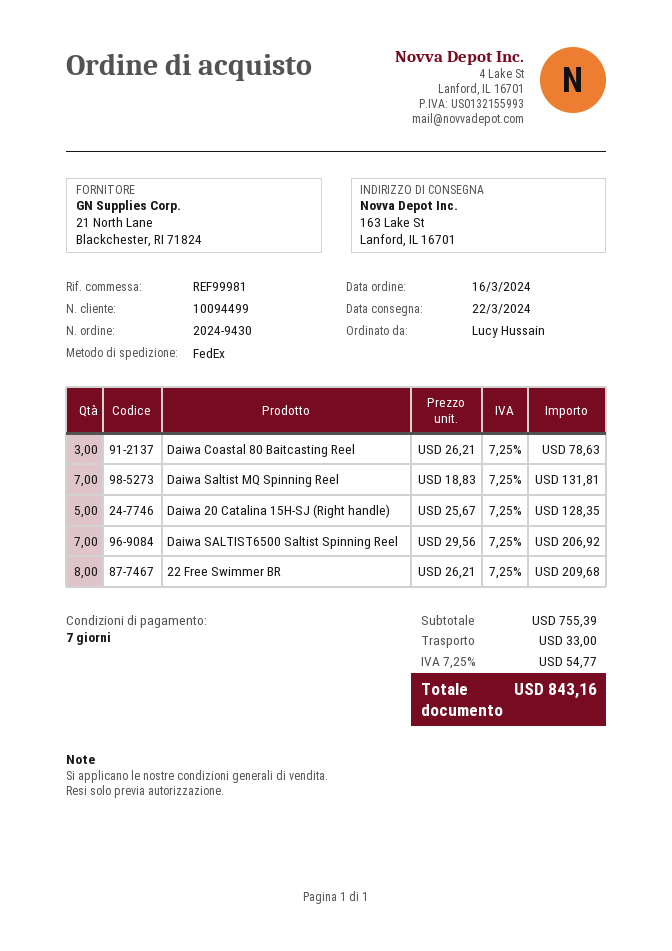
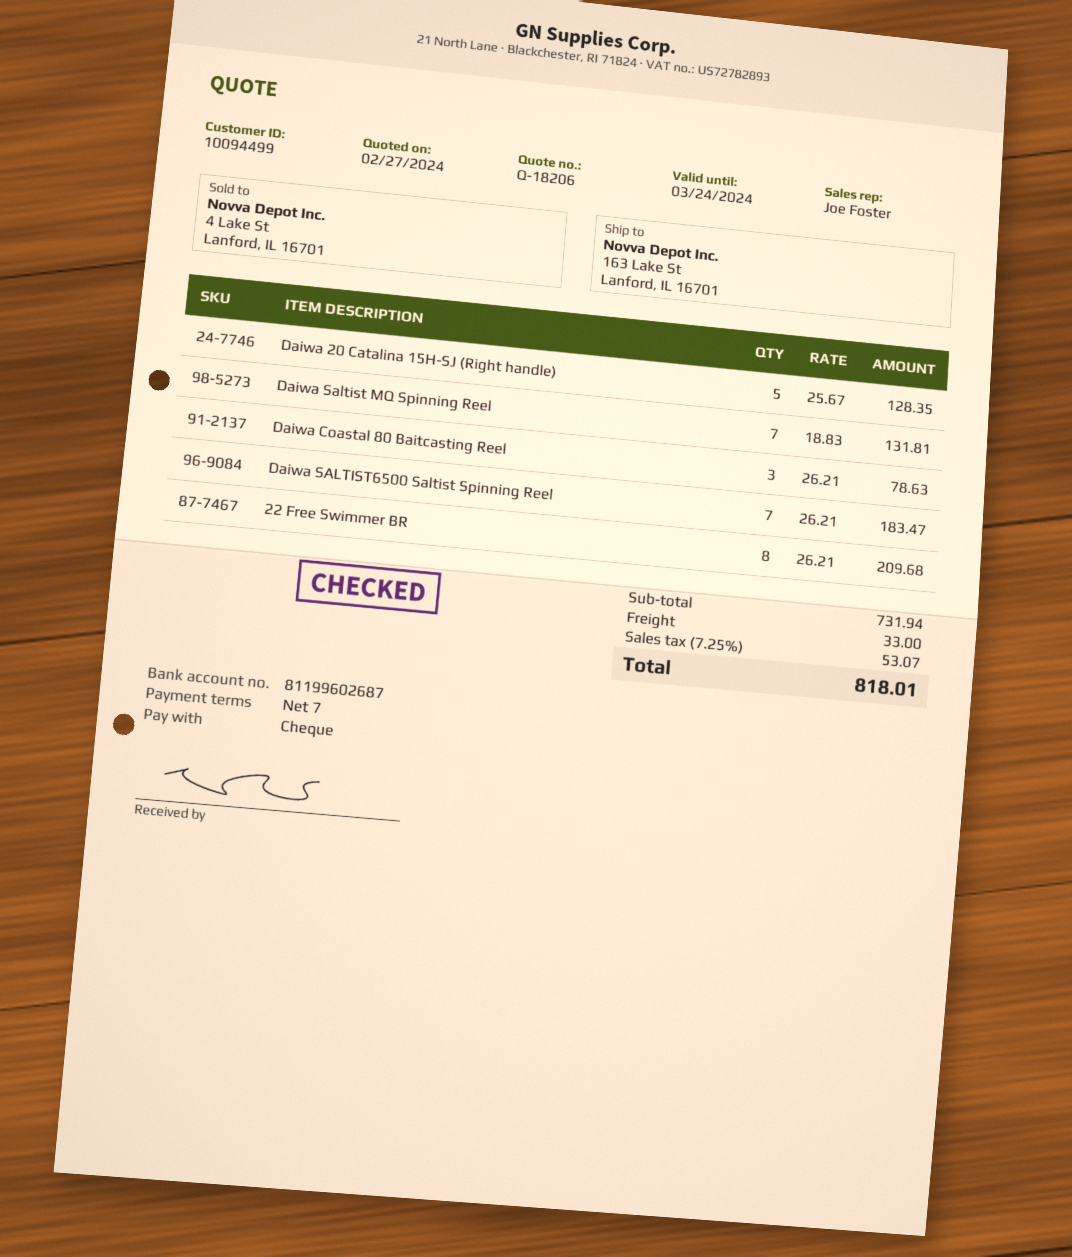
Daiwa SALTIST6500 Saltist Spinning Reel: 7 x 29.56 = 206.92 -> 7 x 26.21 = 183.47
subtotal: 755.39 -> 731.94
tax: 7.25% = 54.77 -> 7.25% = 53.07
total: 843.16 -> 818.01

